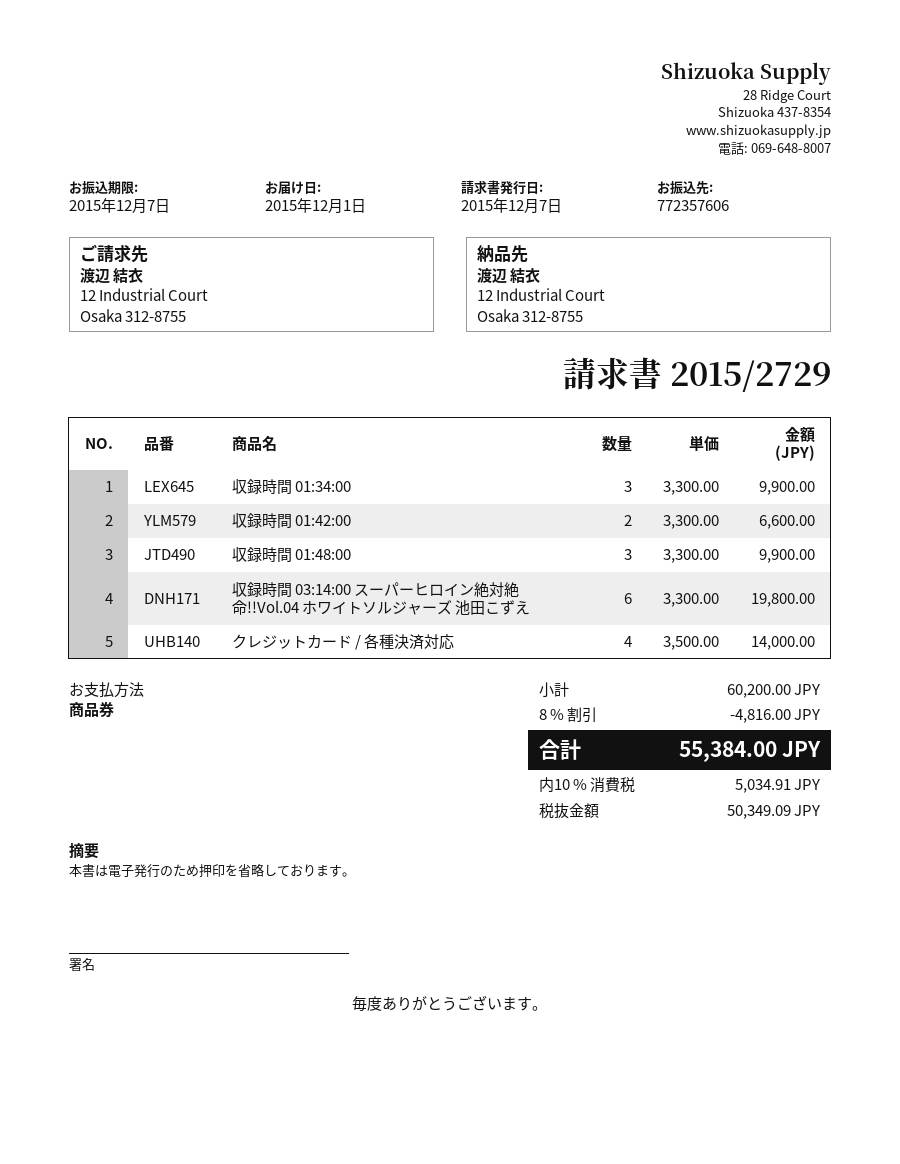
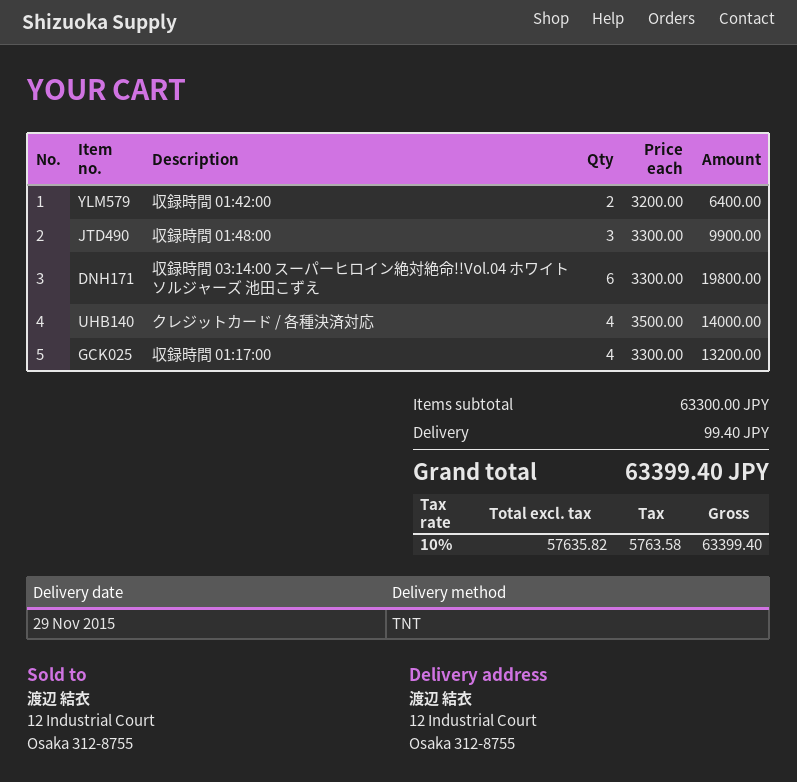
delivery date: 2015-12-01 -> 2015-11-29
収録時間 01:34:00: 3 x 3300.00 = 9900.00 -> none
収録時間 01:42:00: 2 x 3300.00 = 6600.00 -> 2 x 3200.00 = 6400.00
収録時間 01:17:00: none -> 4 x 3300.00 = 13200.00
subtotal: 60200.00 -> 63300.00
discount: 8% = 4816.00 -> none
shipping: none -> 99.40
net: 50349.09 -> 57635.82
tax: 10% = 5034.91 -> 10% = 5763.58
total: 55384.00 -> 63399.40

